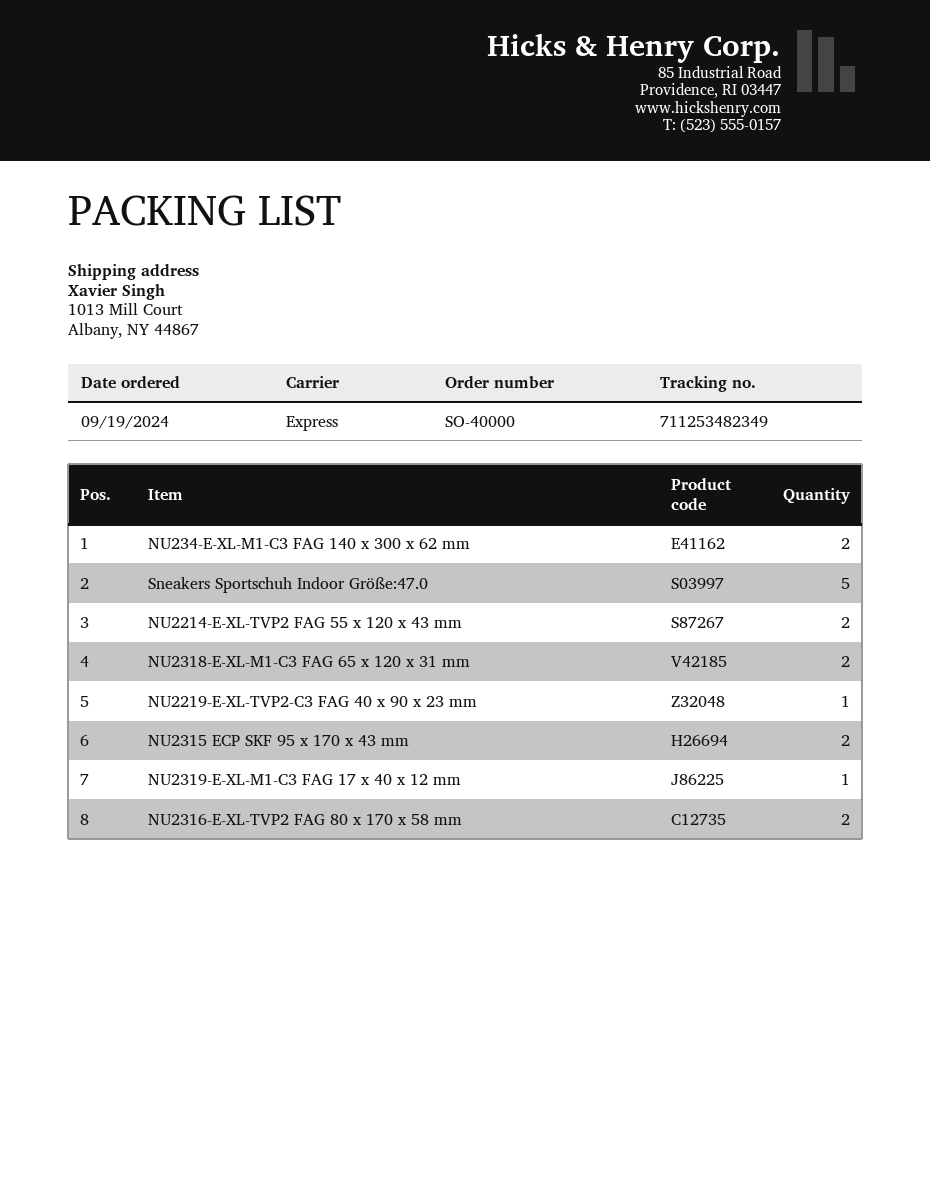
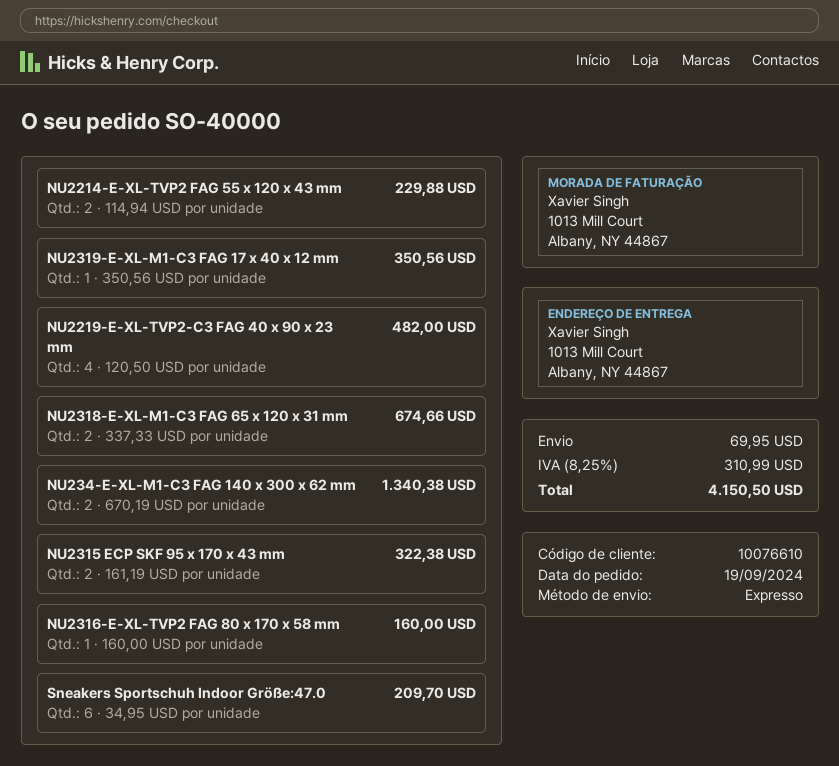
Sneakers Sportschuh Indoor Größe:47.0: 5 -> 6
NU2219-E-XL-TVP2-C3 FAG 40 x 90 x 23 mm: 1 -> 4
NU2316-E-XL-TVP2 FAG 80 x 170 x 58 mm: 2 -> 1

